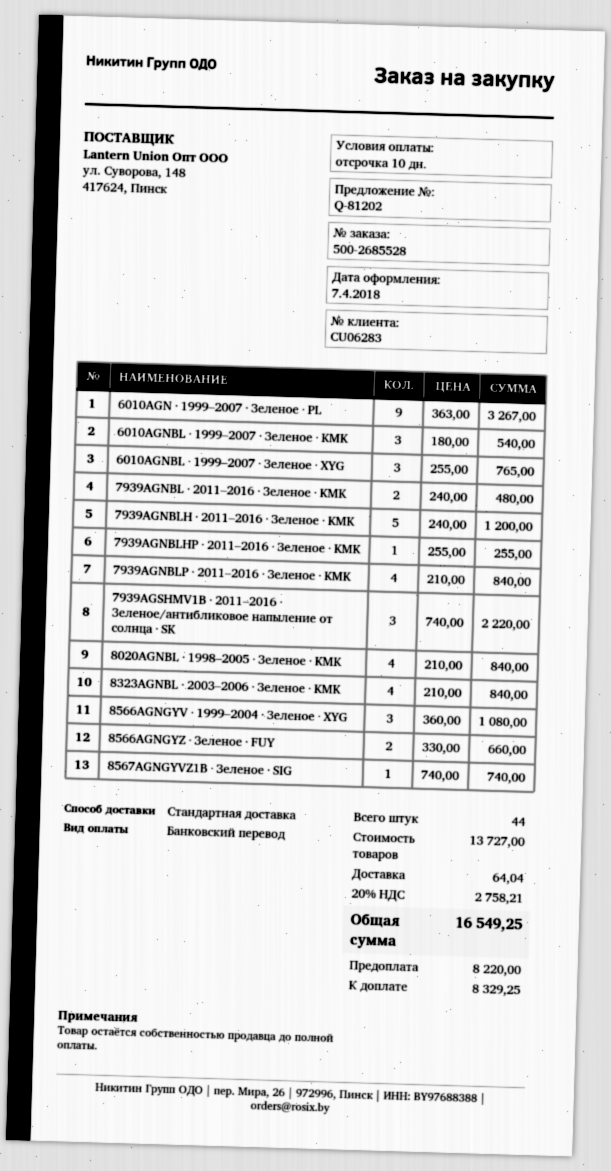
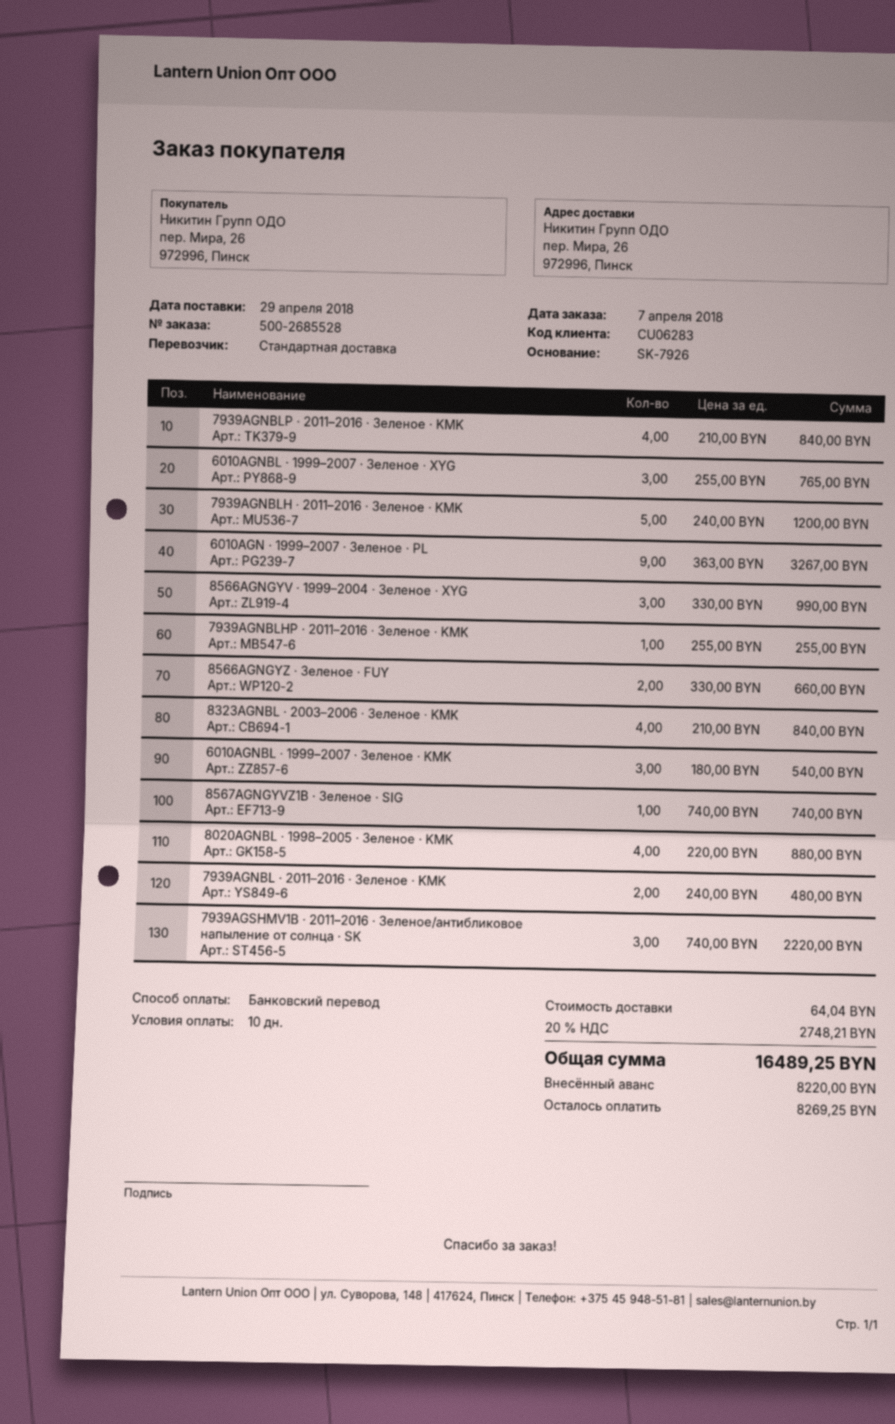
8020AGNBL · 1998–2005 · Зеленое · KMK: 4 x 210.00 = 840.00 -> 4 x 220.00 = 880.00
8566AGNGYV · 1999–2004 · Зеленое · XYG: 3 x 360.00 = 1080.00 -> 3 x 330.00 = 990.00
tax: 20% = 2758.21 -> 20% = 2748.21
total: 16549.25 -> 16489.25
balance: 8329.25 -> 8269.25

